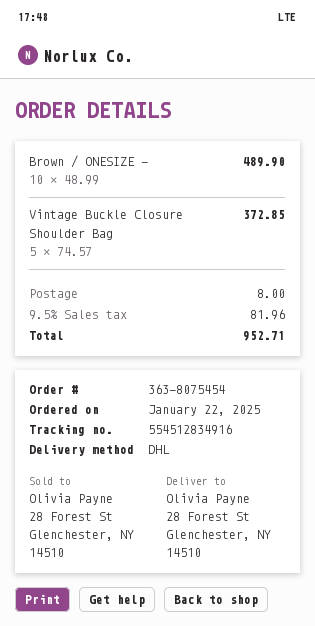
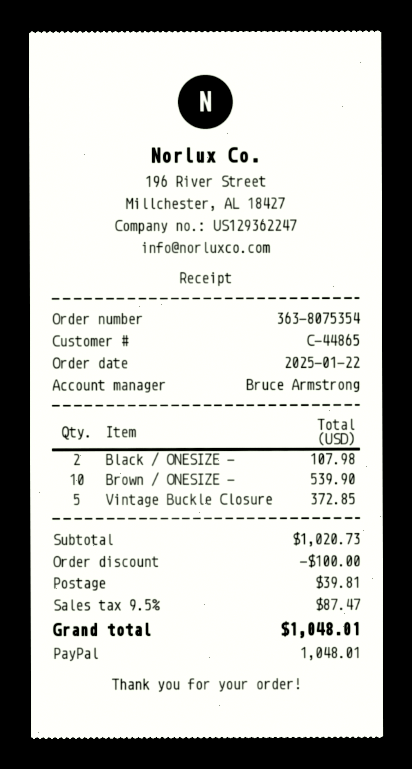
order number: 363-8075454 -> 363-8075354
Brown / ONESIZE -: 10 for 489.90 -> 10 for 539.90
Black / ONESIZE -: none -> 2 for 107.98
discount: none -> 100.00
shipping: 8.00 -> 39.81
tax: 9.5% = 81.96 -> 9.5% = 87.47
total: 952.71 -> 1048.01

